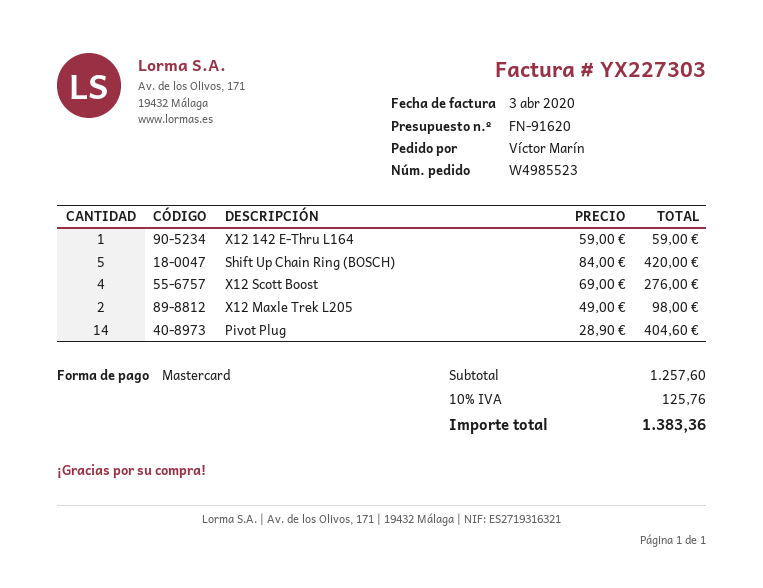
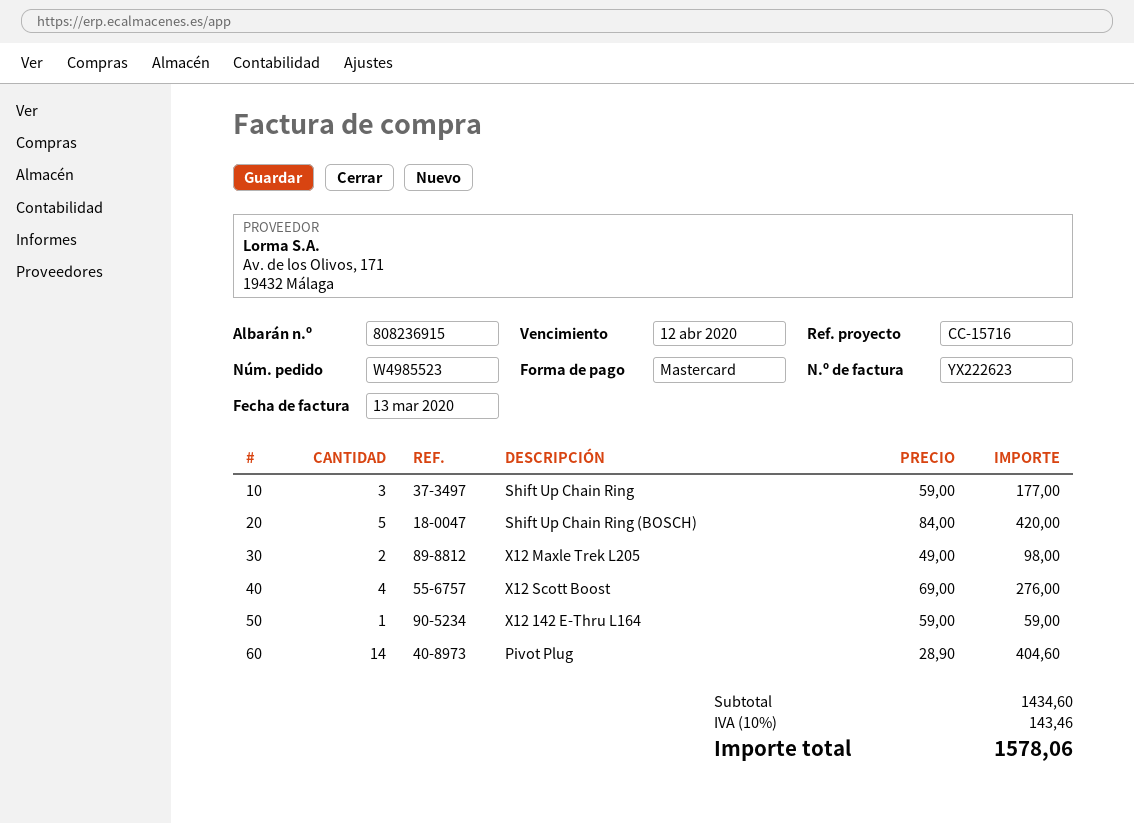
invoice number: YX227303 -> YX222623
invoice date: 2020-04-03 -> 2020-03-13
Shift Up Chain Ring: none -> 3 x 59.00 = 177.00
subtotal: 1257.60 -> 1434.60
tax: 10% = 125.76 -> 10% = 143.46
total: 1383.36 -> 1578.06

